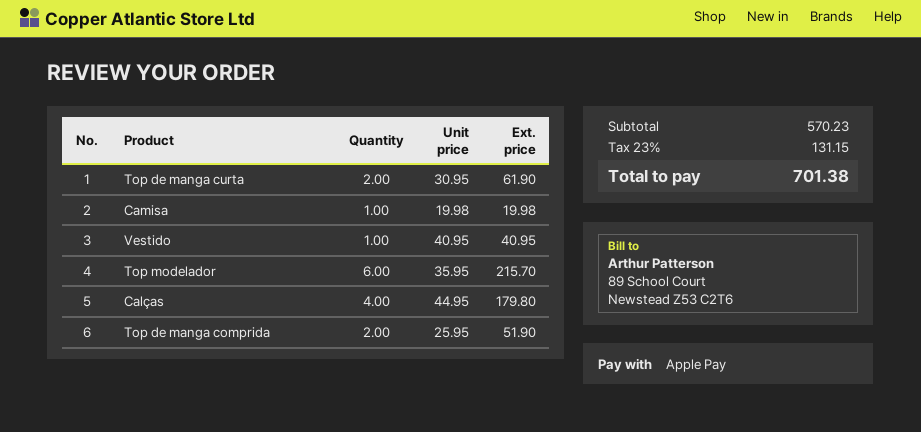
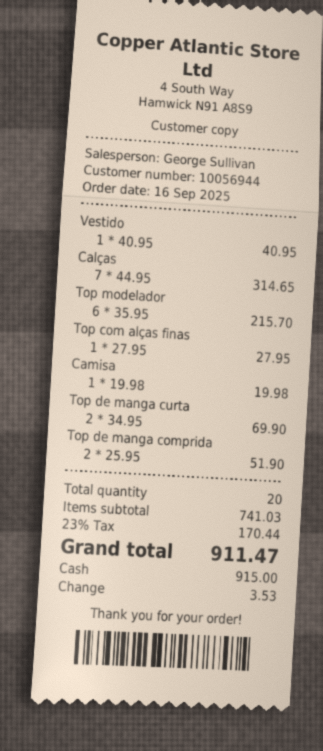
payment method: Apple Pay -> cash
Top de manga curta: 2 x 30.95 = 61.90 -> 2 x 34.95 = 69.90
Calças: 4 x 44.95 = 179.80 -> 7 x 44.95 = 314.65
Top com alças finas: none -> 1 x 27.95 = 27.95
subtotal: 570.23 -> 741.03
tax: 23% = 131.15 -> 23% = 170.44
total: 701.38 -> 911.47

